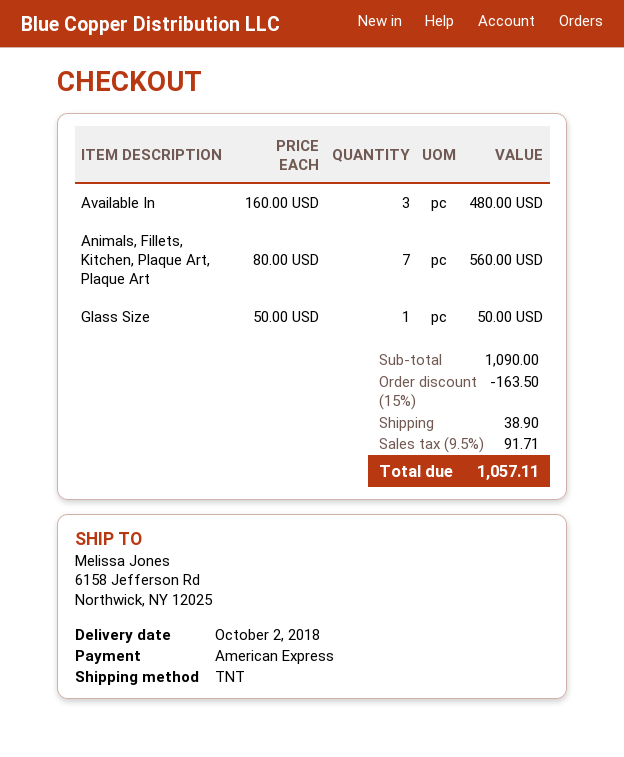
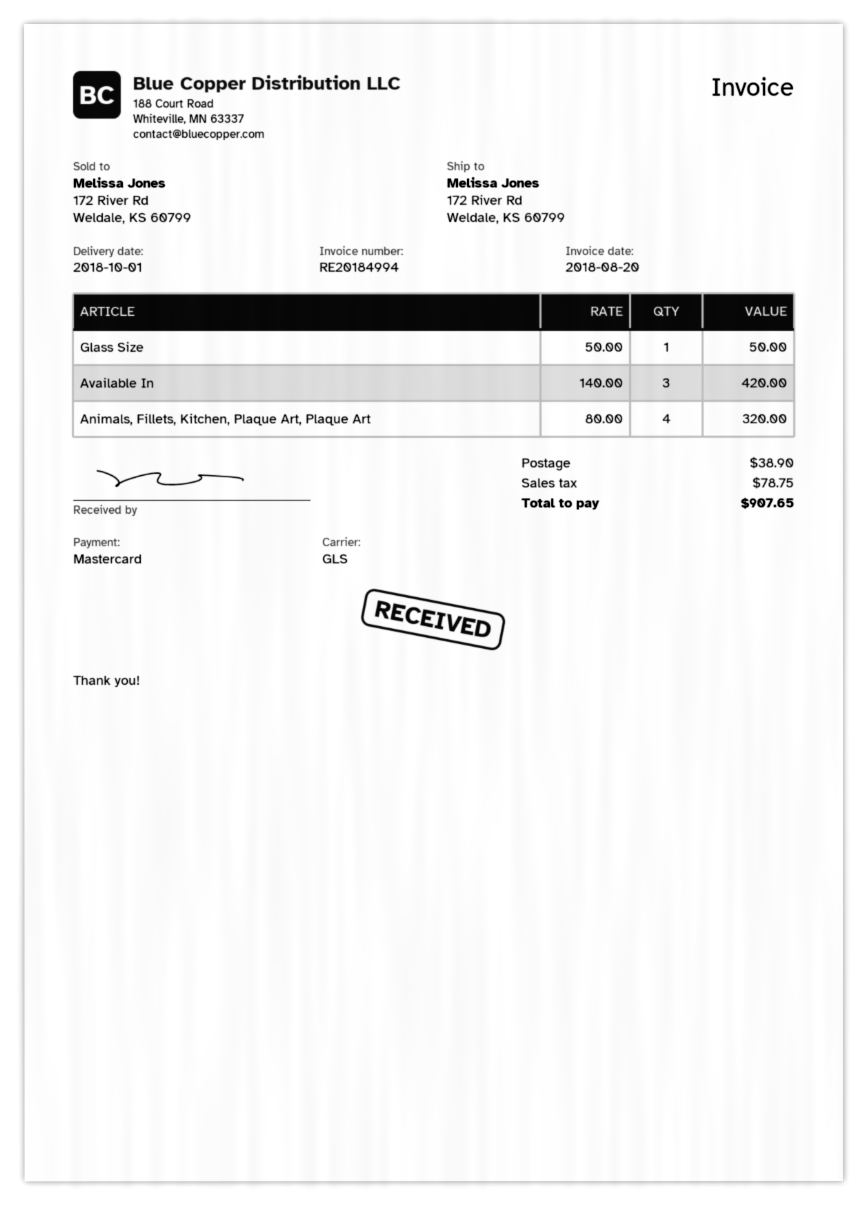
delivery date: 2018-10-02 -> 2018-10-01
payment method: American Express -> Mastercard
shipping method: TNT -> GLS
ship to: 6158 Jefferson Rd, Northwick, NY 12025 -> 172 River Rd, Weldale, KS 60799
Available In: 3 x 160.00 = 480.00 -> 3 x 140.00 = 420.00
Animals, Fillets, Kitchen, Plaque Art, Plaque Art: 7 x 80.00 = 560.00 -> 4 x 80.00 = 320.00
discount: 15% = 163.50 -> none
tax: 91.71 -> 78.75
total: 1057.11 -> 907.65

